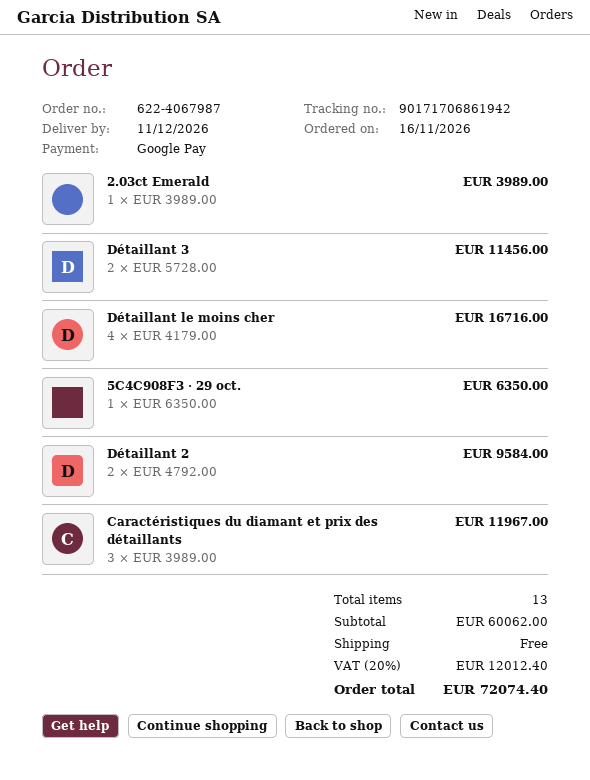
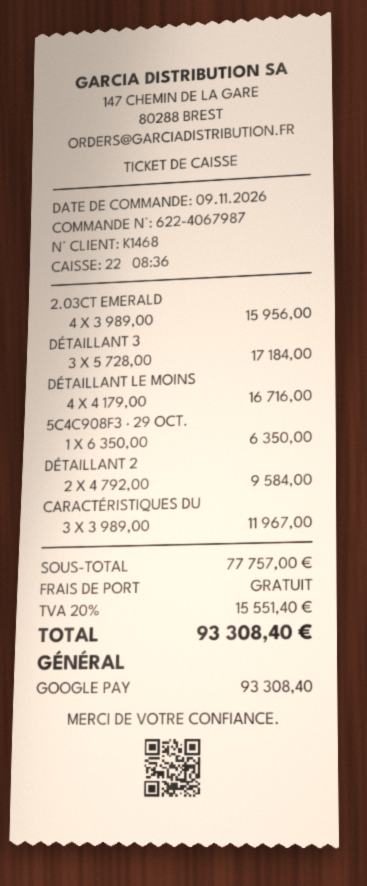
order date: 2026-11-16 -> 2026-11-09
2.03ct Emerald: 1 x 3989.00 = 3989.00 -> 4 x 3989.00 = 15956.00
Détaillant 3: 2 x 5728.00 = 11456.00 -> 3 x 5728.00 = 17184.00
subtotal: 60062.00 -> 77757.00
tax: 20% = 12012.40 -> 20% = 15551.40
total: 72074.40 -> 93308.40

